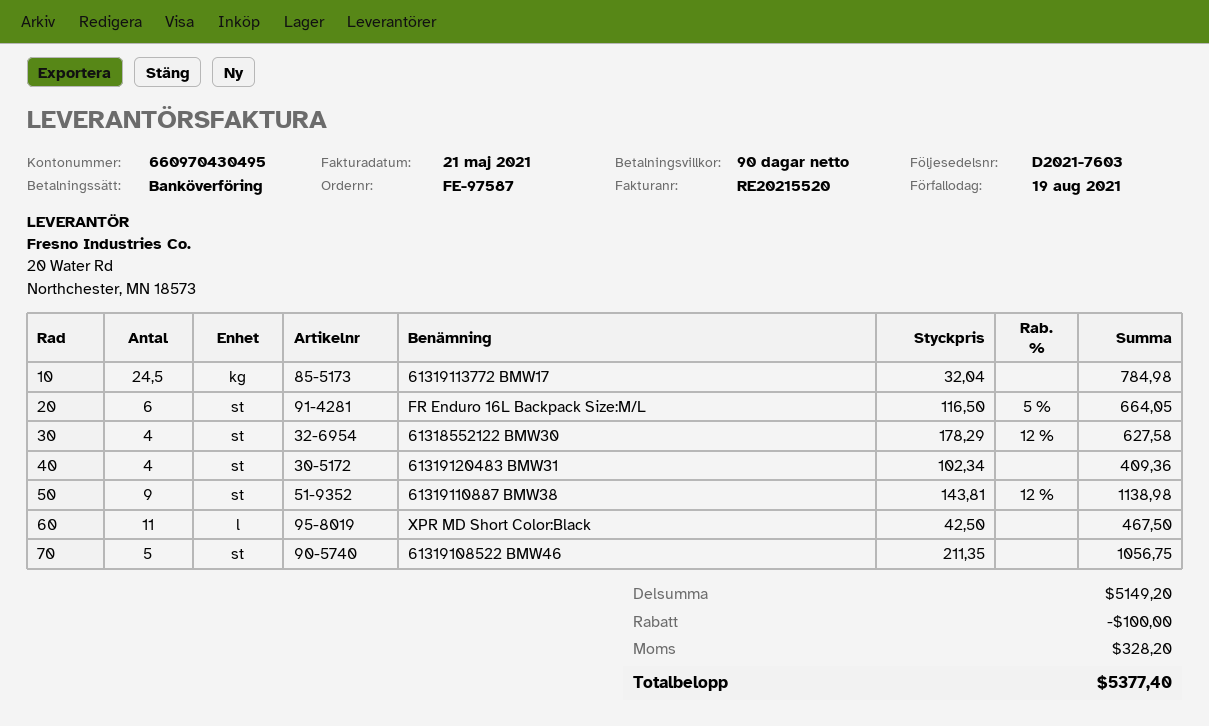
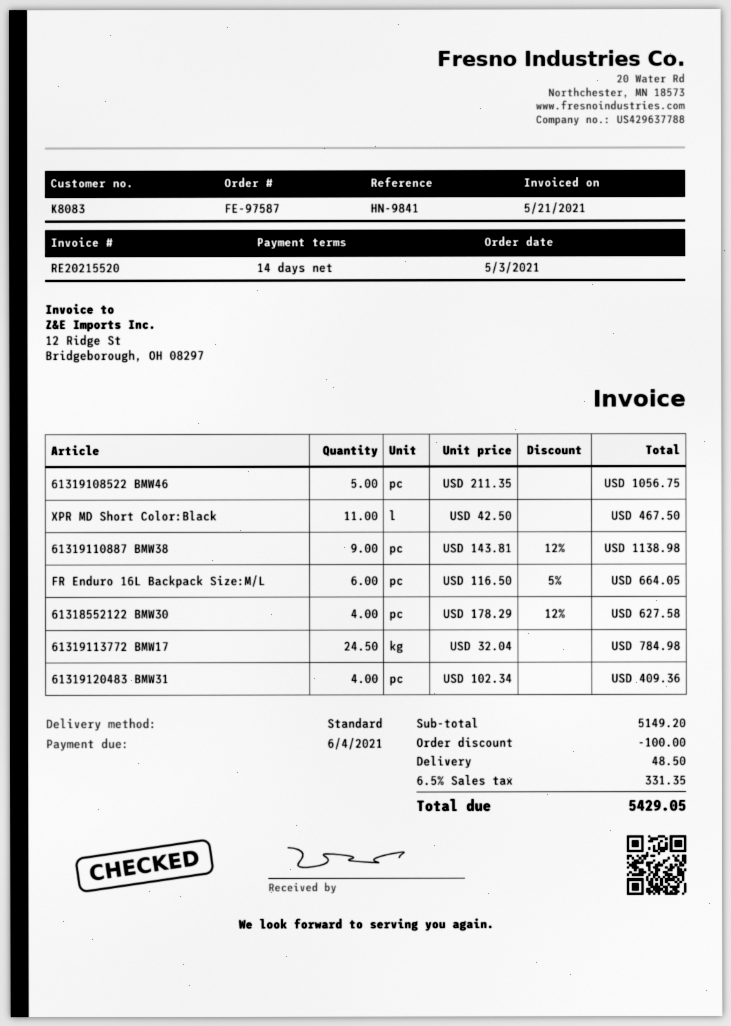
payment terms: 90 days -> 14 days
due date: 2021-08-19 -> 2021-06-04
shipping: none -> 48.50
tax: 328.20 -> 331.35
total: 5377.40 -> 5429.05

